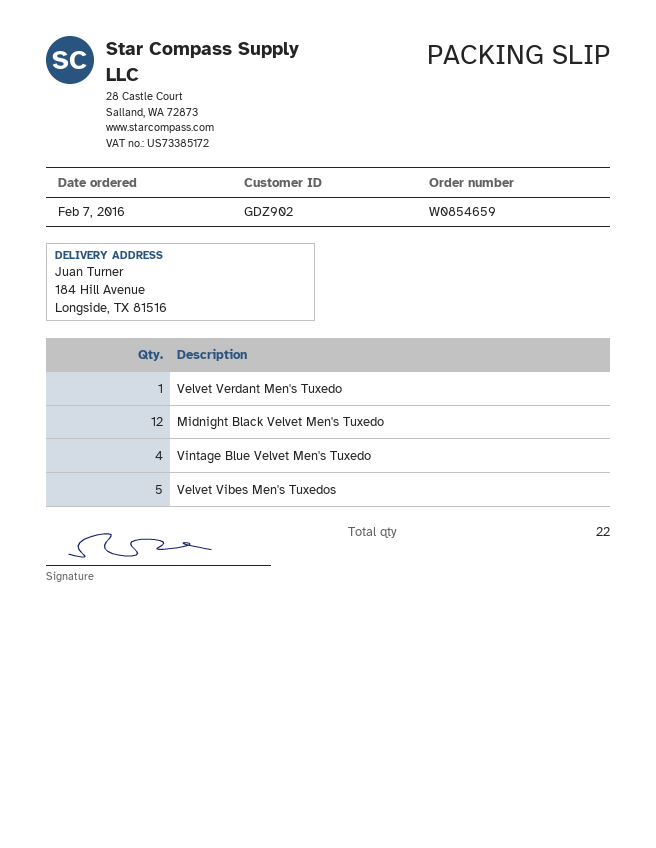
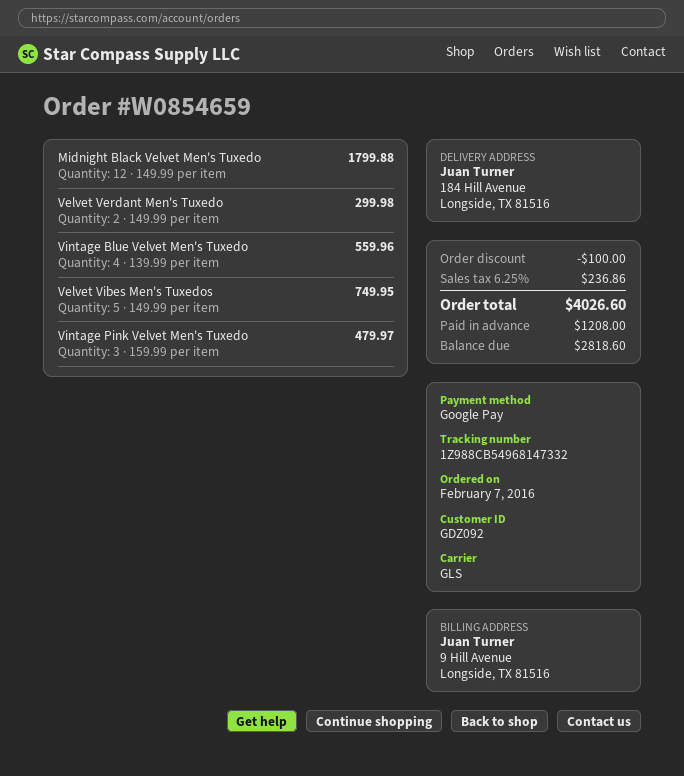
customer number: GDZ902 -> GDZ092
Velvet Verdant Men's Tuxedo: 1 -> 2
Vintage Pink Velvet Men's Tuxedo: none -> 3

